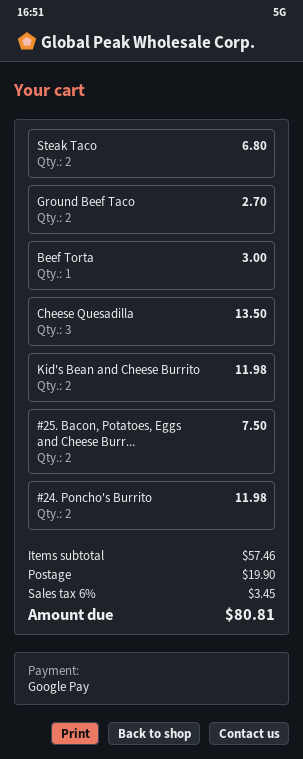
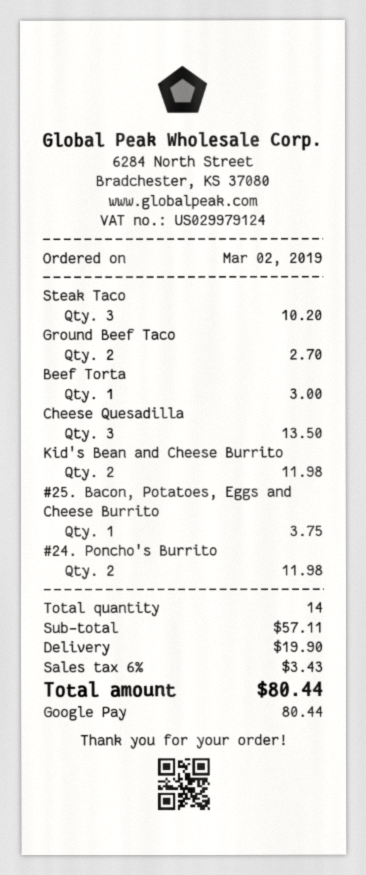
Steak Taco: 2 for 6.80 -> 3 for 10.20
#25. Bacon, Potatoes, Eggs and Cheese Burr...: 2 for 7.50 -> 1 for 3.75
subtotal: 57.46 -> 57.11
tax: 6% = 3.45 -> 6% = 3.43
total: 80.81 -> 80.44

